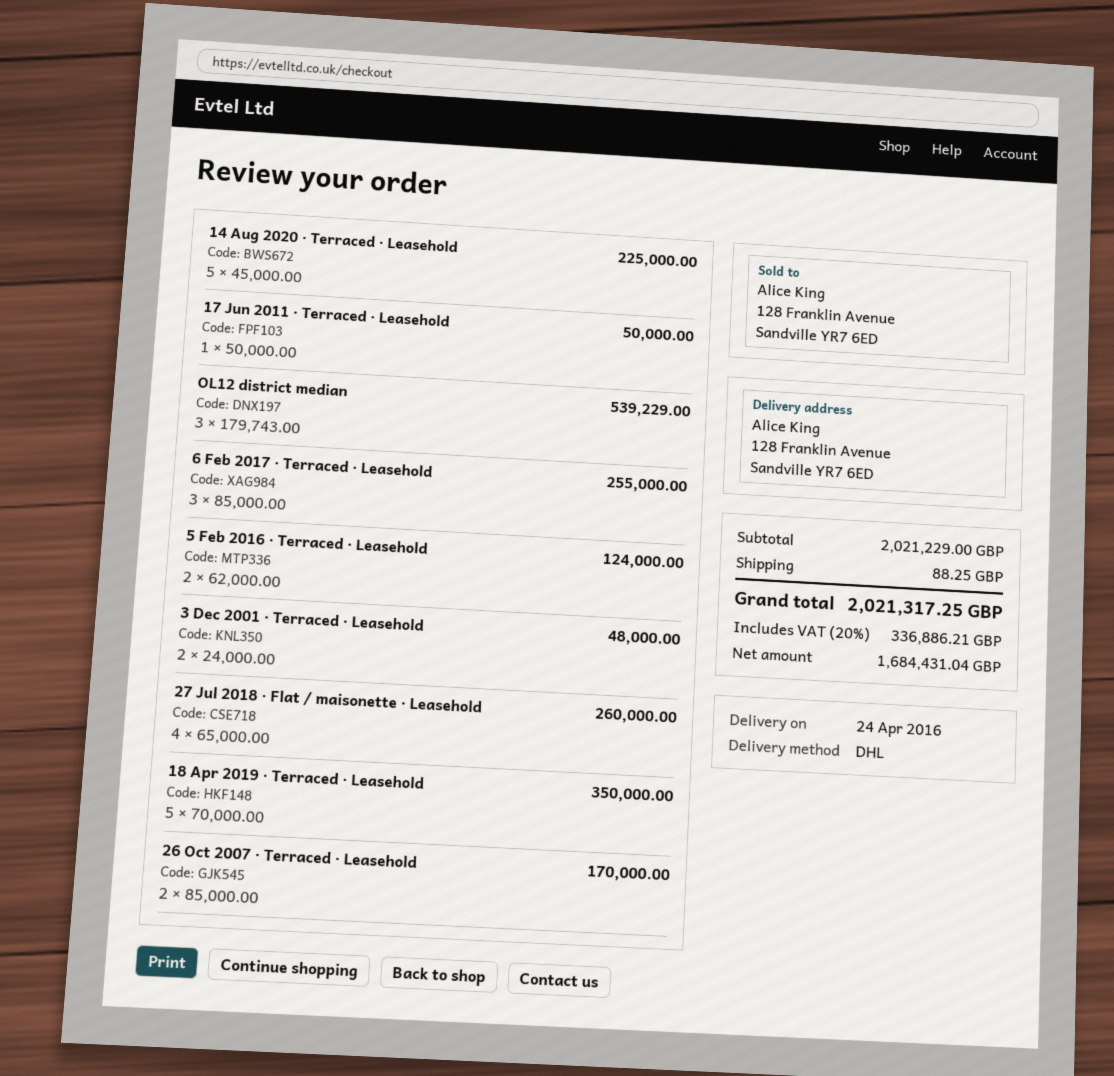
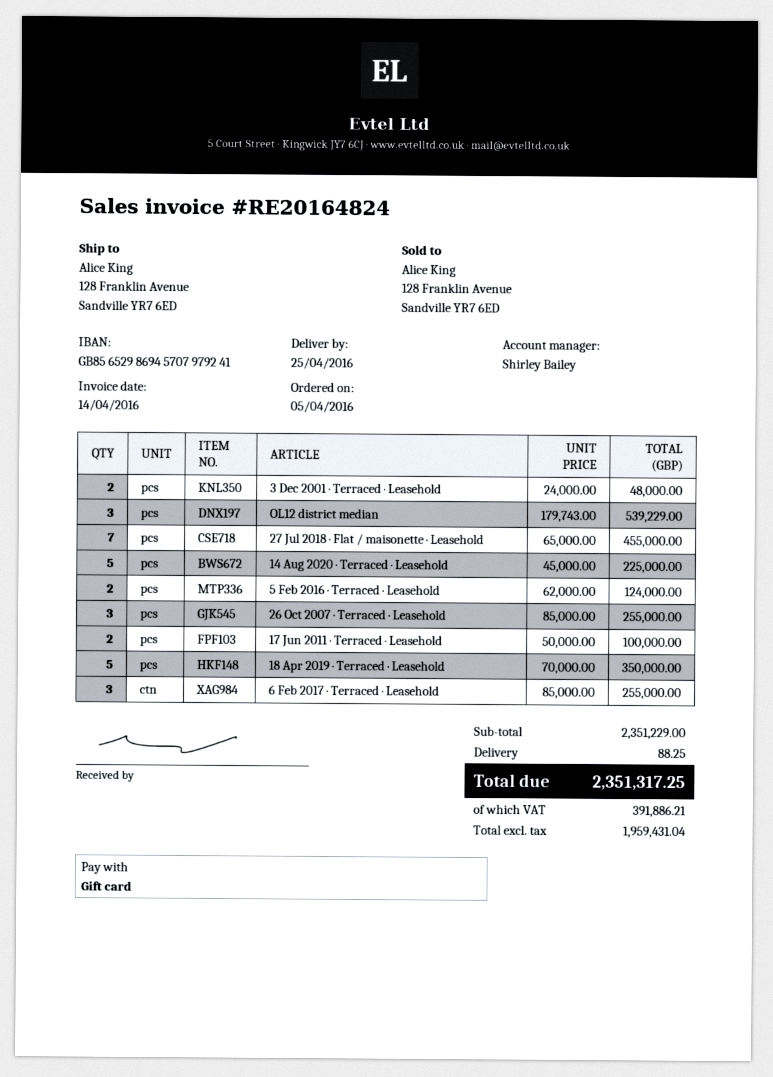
delivery date: 2016-04-24 -> 2016-04-25
17 Jun 2011 · Terraced · Leasehold: 1 x 50000.00 = 50000.00 -> 2 x 50000.00 = 100000.00
27 Jul 2018 · Flat / maisonette · Leasehold: 4 x 65000.00 = 260000.00 -> 7 x 65000.00 = 455000.00
26 Oct 2007 · Terraced · Leasehold: 2 x 85000.00 = 170000.00 -> 3 x 85000.00 = 255000.00
subtotal: 2021229.00 -> 2351229.00
net: 1684431.04 -> 1959431.04
tax: 336886.21 -> 391886.21
total: 2021317.25 -> 2351317.25

